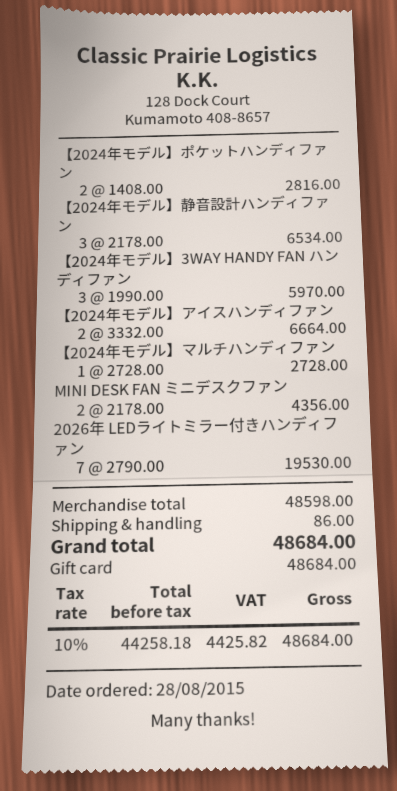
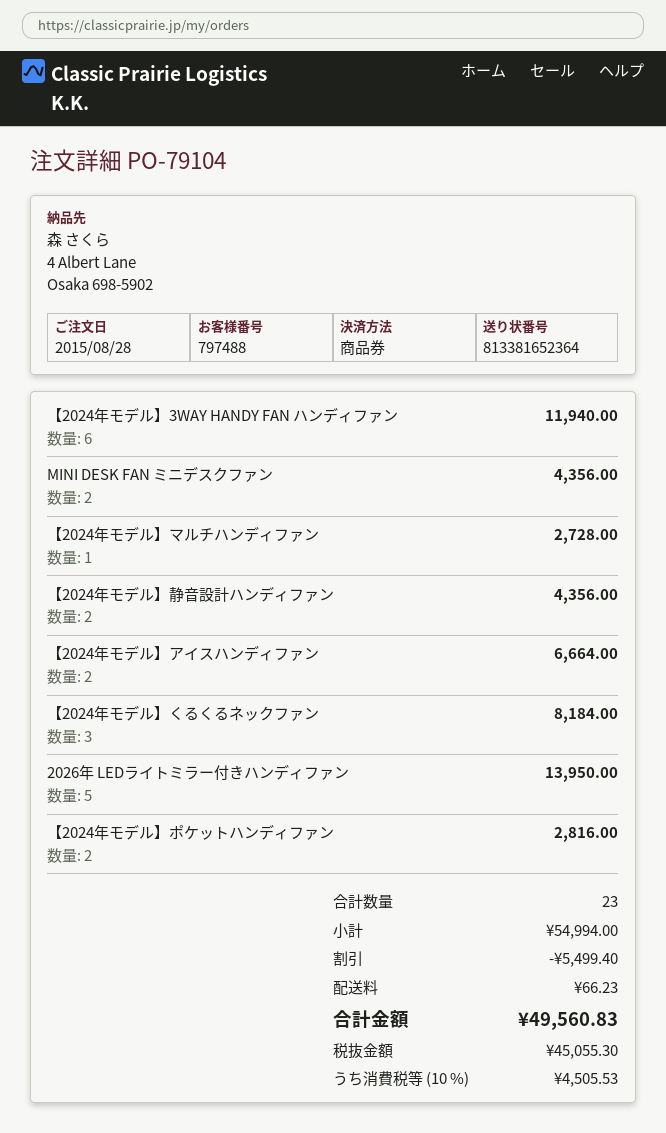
【2024年モデル】静音設計ハンディファン: 3 for 6534.00 -> 2 for 4356.00
【2024年モデル】3WAY HANDY FAN ハンディファン: 3 for 5970.00 -> 6 for 11940.00
2026年 LEDライトミラー付きハンディファン: 7 for 19530.00 -> 5 for 13950.00
【2024年モデル】くるくるネックファン: none -> 3 for 8184.00
subtotal: 48598.00 -> 54994.00
discount: none -> 5499.40
shipping: 86.00 -> 66.23
net: 44258.18 -> 45055.30
tax: 10% = 4425.82 -> 10% = 4505.53
total: 48684.00 -> 49560.83

